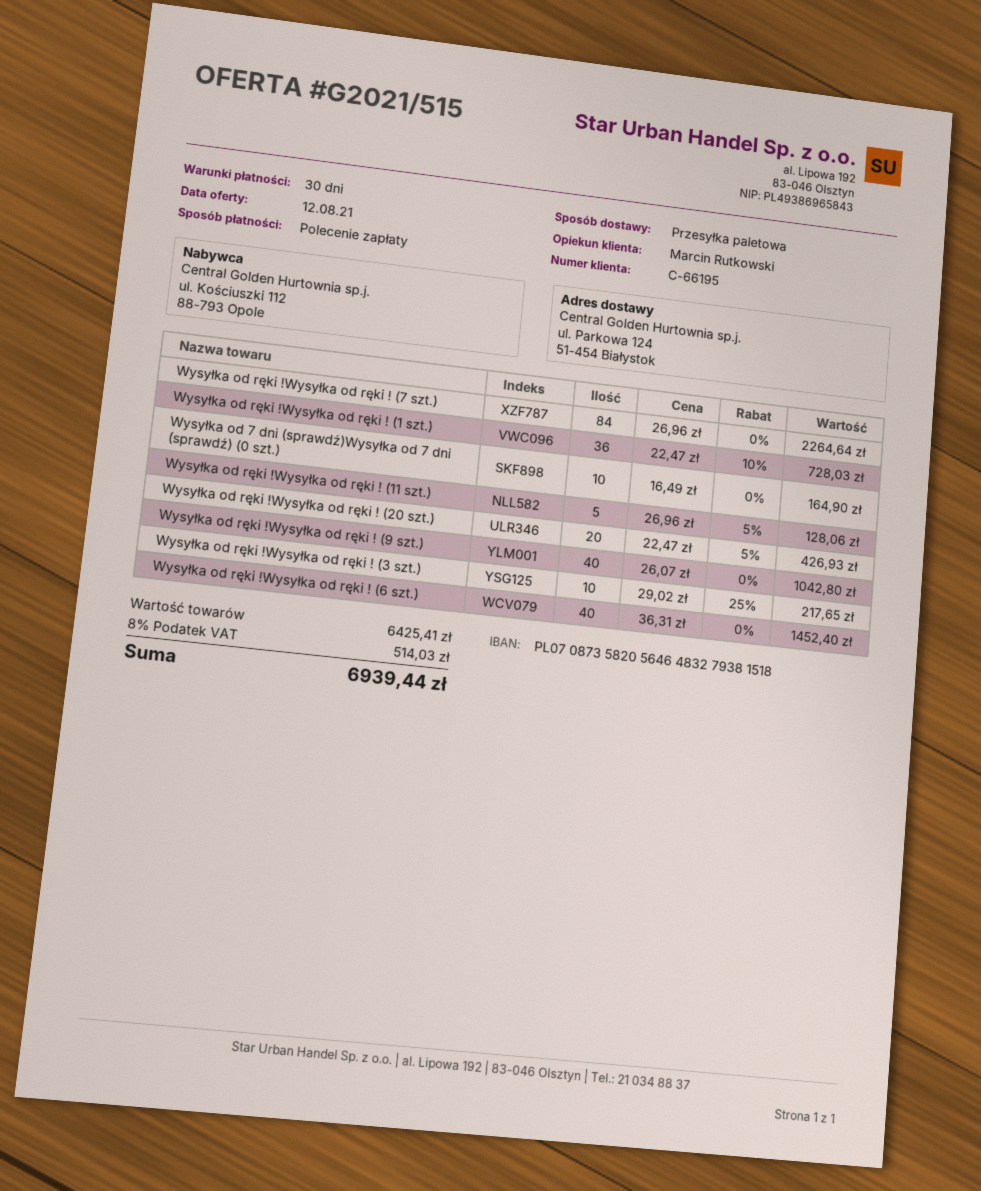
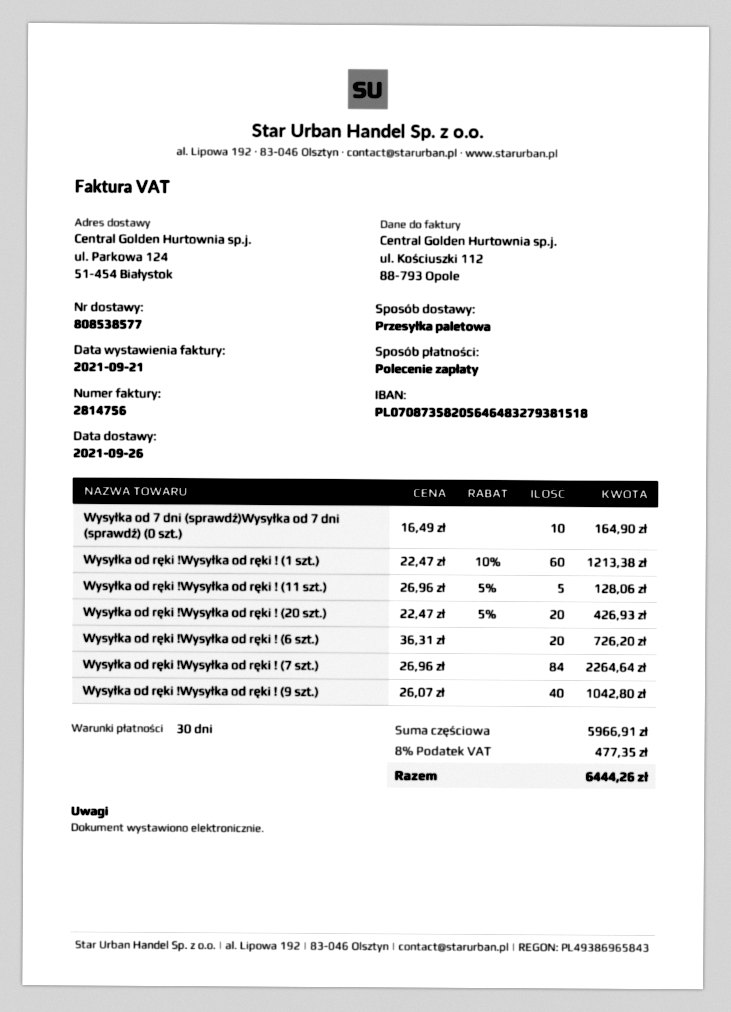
Wysyłka od ręki !Wysyłka od ręki ! (1 szt.): 36 x 22.47 - 10% = 728.03 -> 60 x 22.47 - 10% = 1213.38
Wysyłka od ręki !Wysyłka od ręki ! (3 szt.): 10 x 29.02 - 25% = 217.65 -> none
Wysyłka od ręki !Wysyłka od ręki ! (6 szt.): 40 x 36.31 = 1452.40 -> 20 x 36.31 = 726.20
subtotal: 6425.41 -> 5966.91
tax: 8% = 514.03 -> 8% = 477.35
total: 6939.44 -> 6444.26

